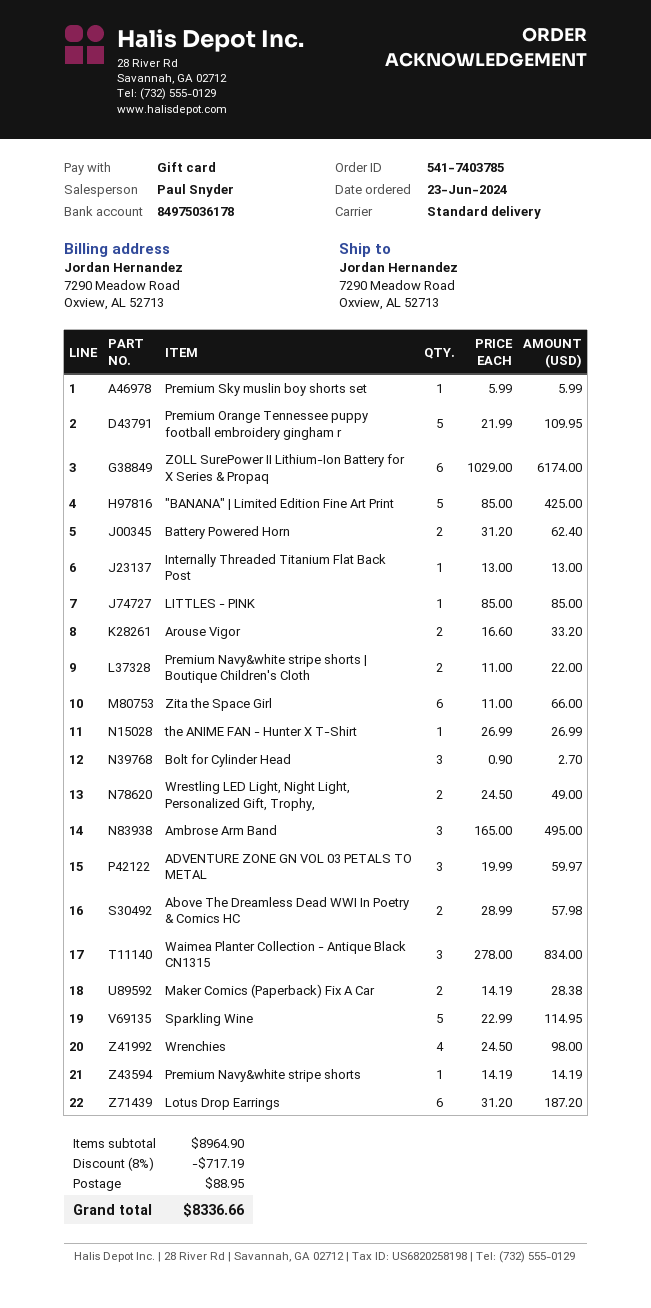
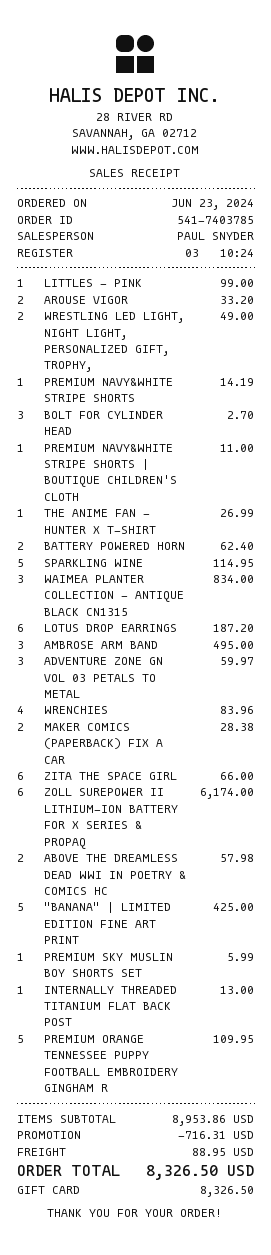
LITTLES - PINK: 1 for 85.00 -> 1 for 99.00
Premium Navy&white stripe shorts | Boutique Children's Cloth: 2 for 22.00 -> 1 for 11.00
Wrenchies: 4 for 98.00 -> 4 for 83.96
subtotal: 8964.90 -> 8953.86
discount: 717.19 -> 716.31
total: 8336.66 -> 8326.50

